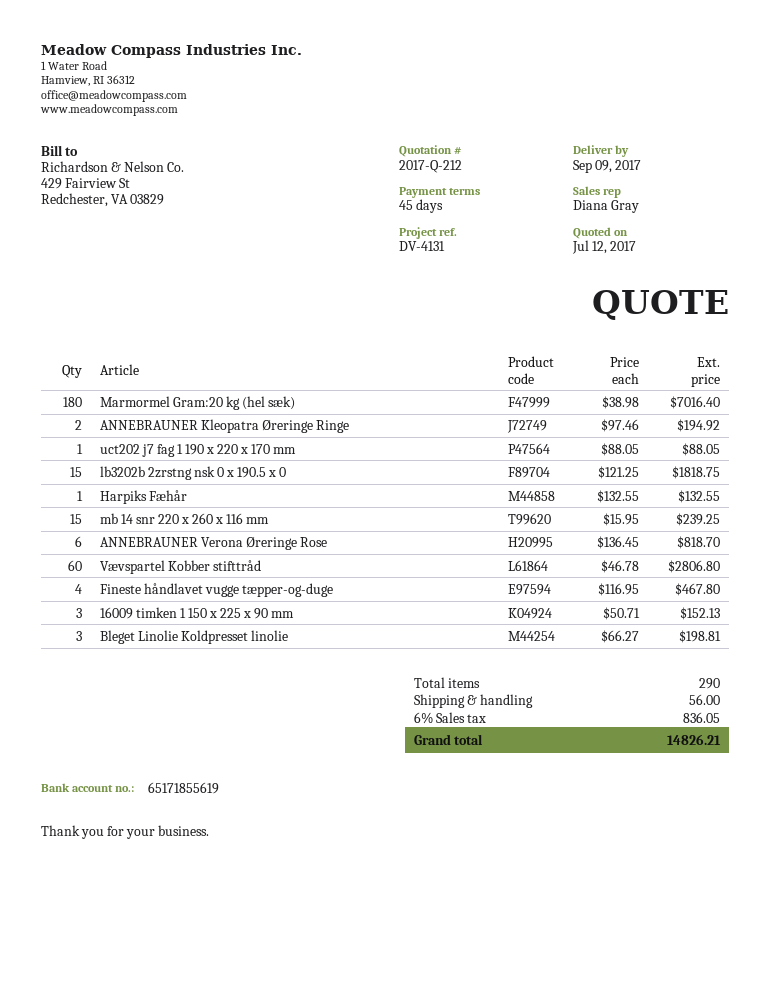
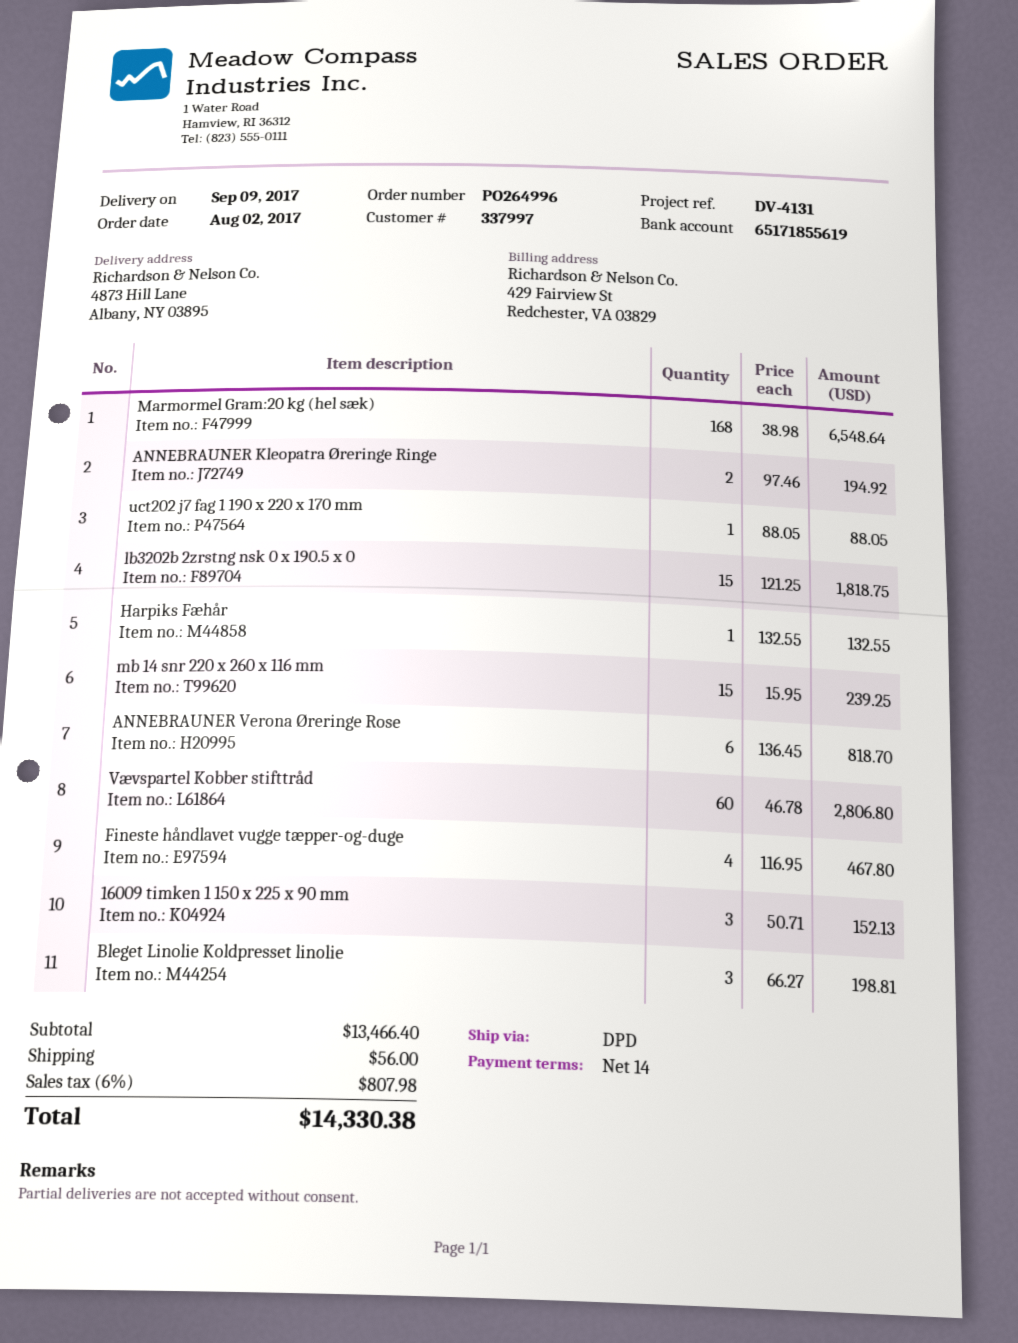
payment terms: 45 days -> 14 days
Marmormel Gram:20 kg (hel sæk): 180 x 38.98 = 7016.40 -> 168 x 38.98 = 6548.64
tax: 6% = 836.05 -> 6% = 807.98
total: 14826.21 -> 14330.38

